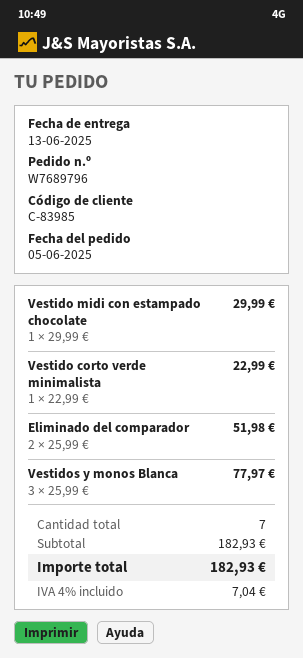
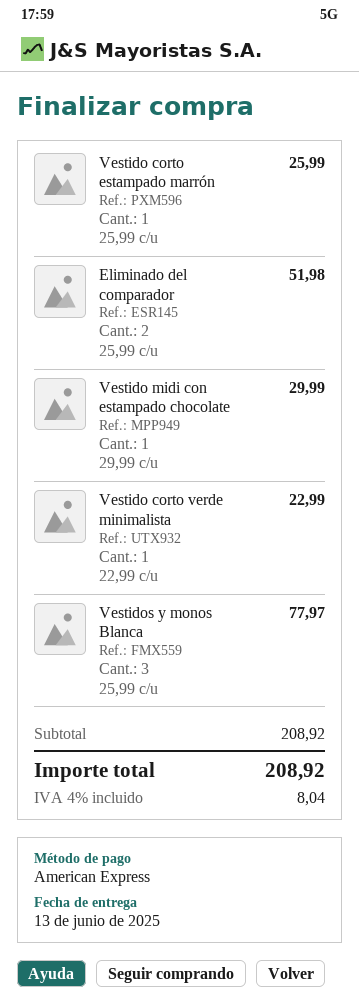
Vestido corto estampado marrón: none -> 1 x 25.99 = 25.99
subtotal: 182.93 -> 208.92
tax: 4% = 7.04 -> 4% = 8.04
total: 182.93 -> 208.92

